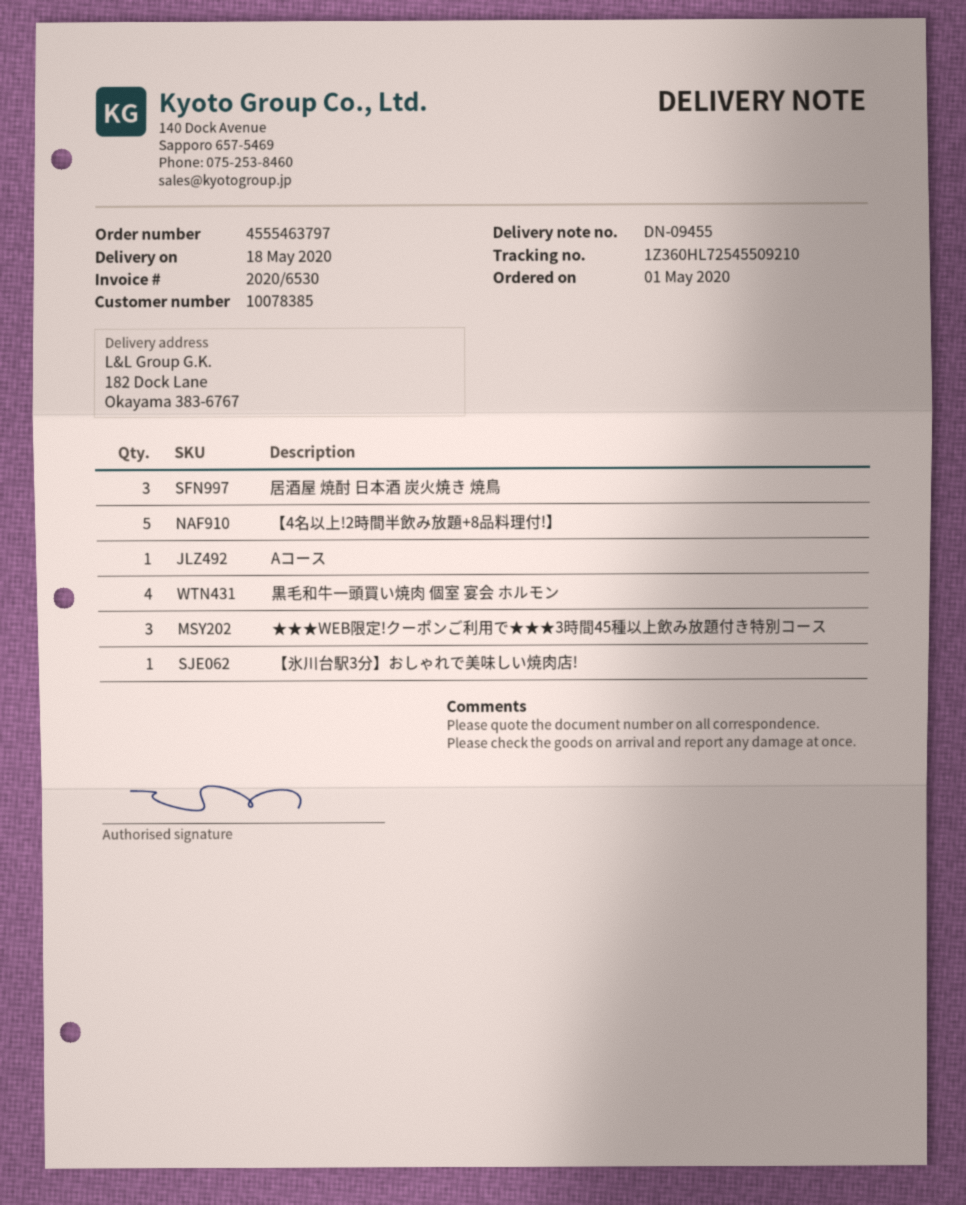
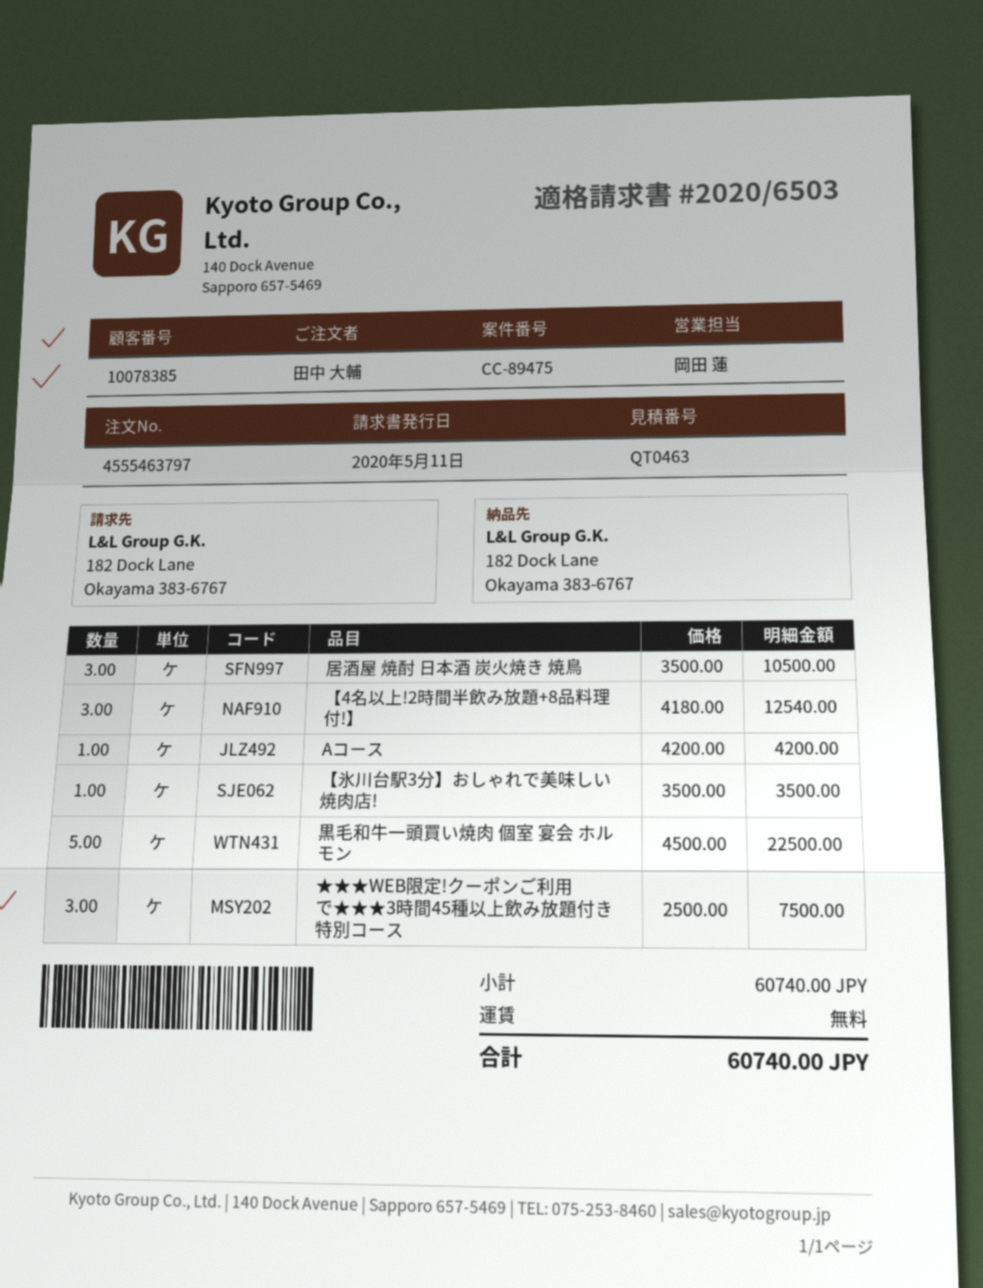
invoice number: 2020/6530 -> 2020/6503
【4名以上!2時間半飲み放題+8品料理付!】: 5 -> 3
黒毛和牛一頭買い焼肉 個室 宴会 ホルモン: 4 -> 5

